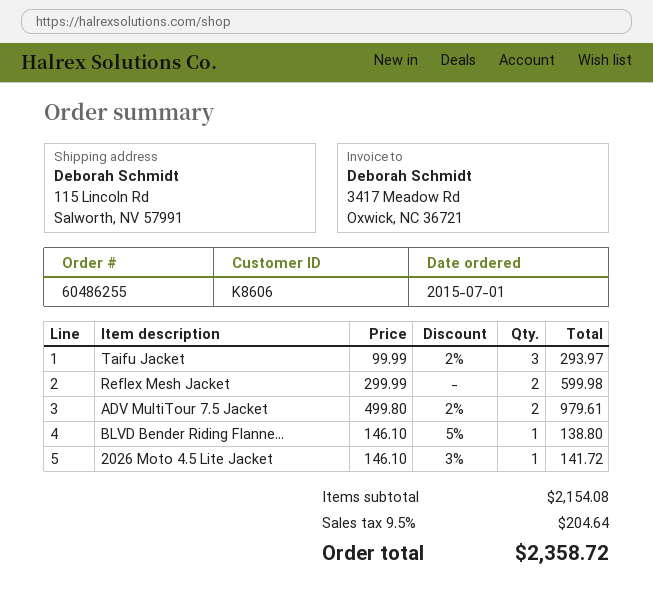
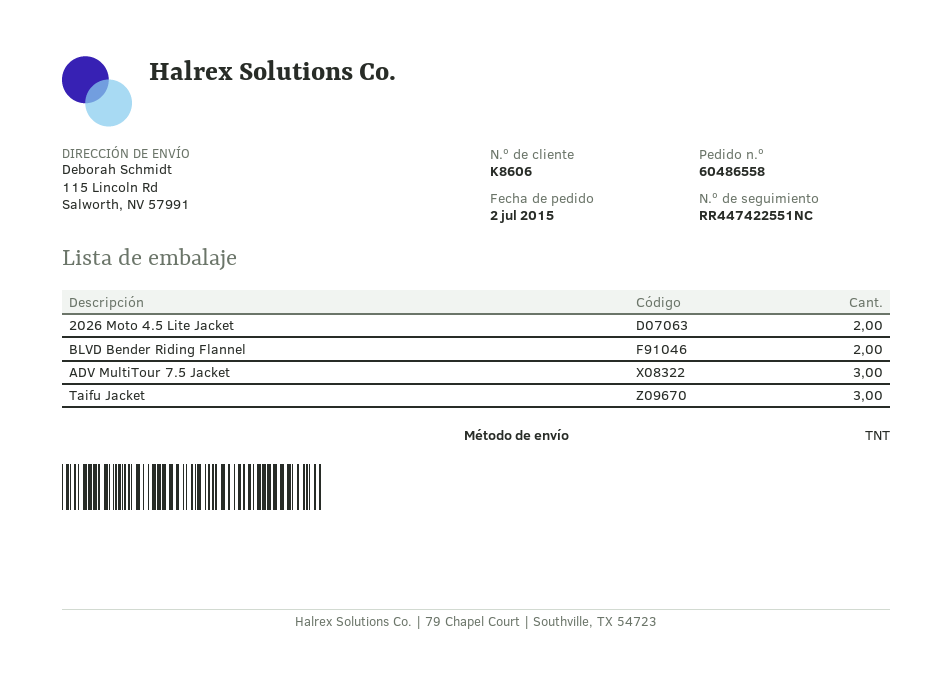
order number: 60486255 -> 60486558
order date: 2015-07-01 -> 2015-07-02
Reflex Mesh Jacket: 2 -> none
ADV MultiTour 7.5 Jacket: 2 -> 3
BLVD Bender Riding Flanne...: 1 -> 2
2026 Moto 4.5 Lite Jacket: 1 -> 2

